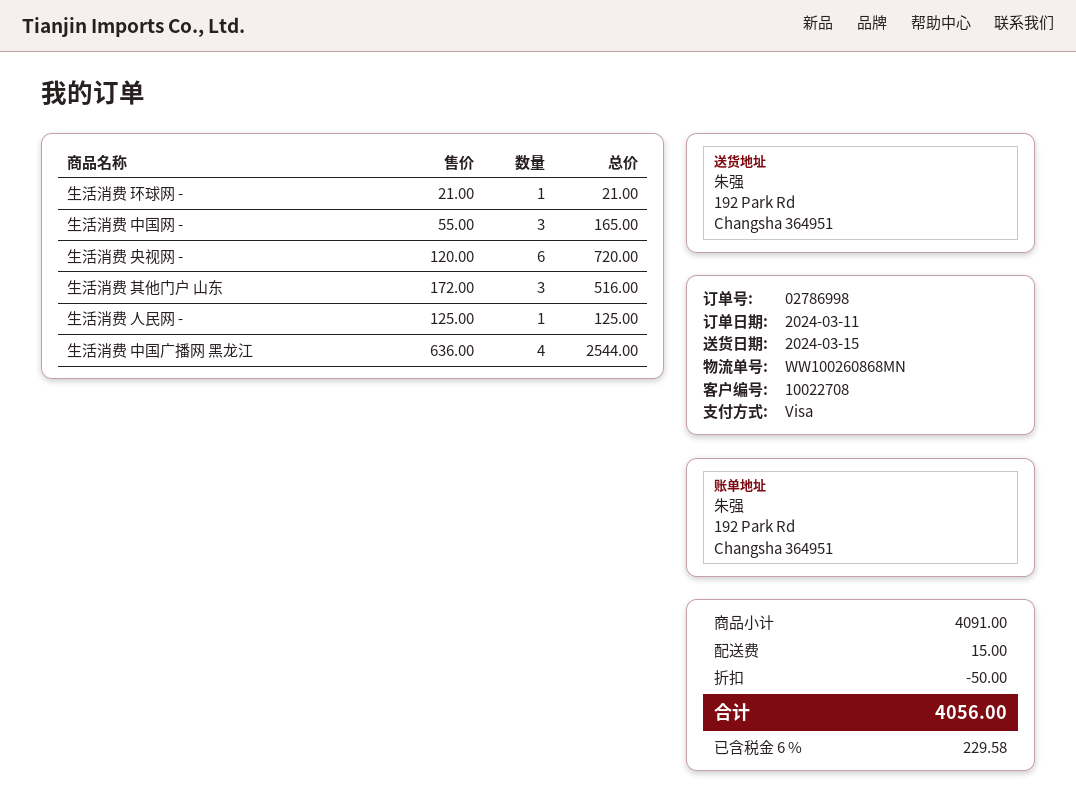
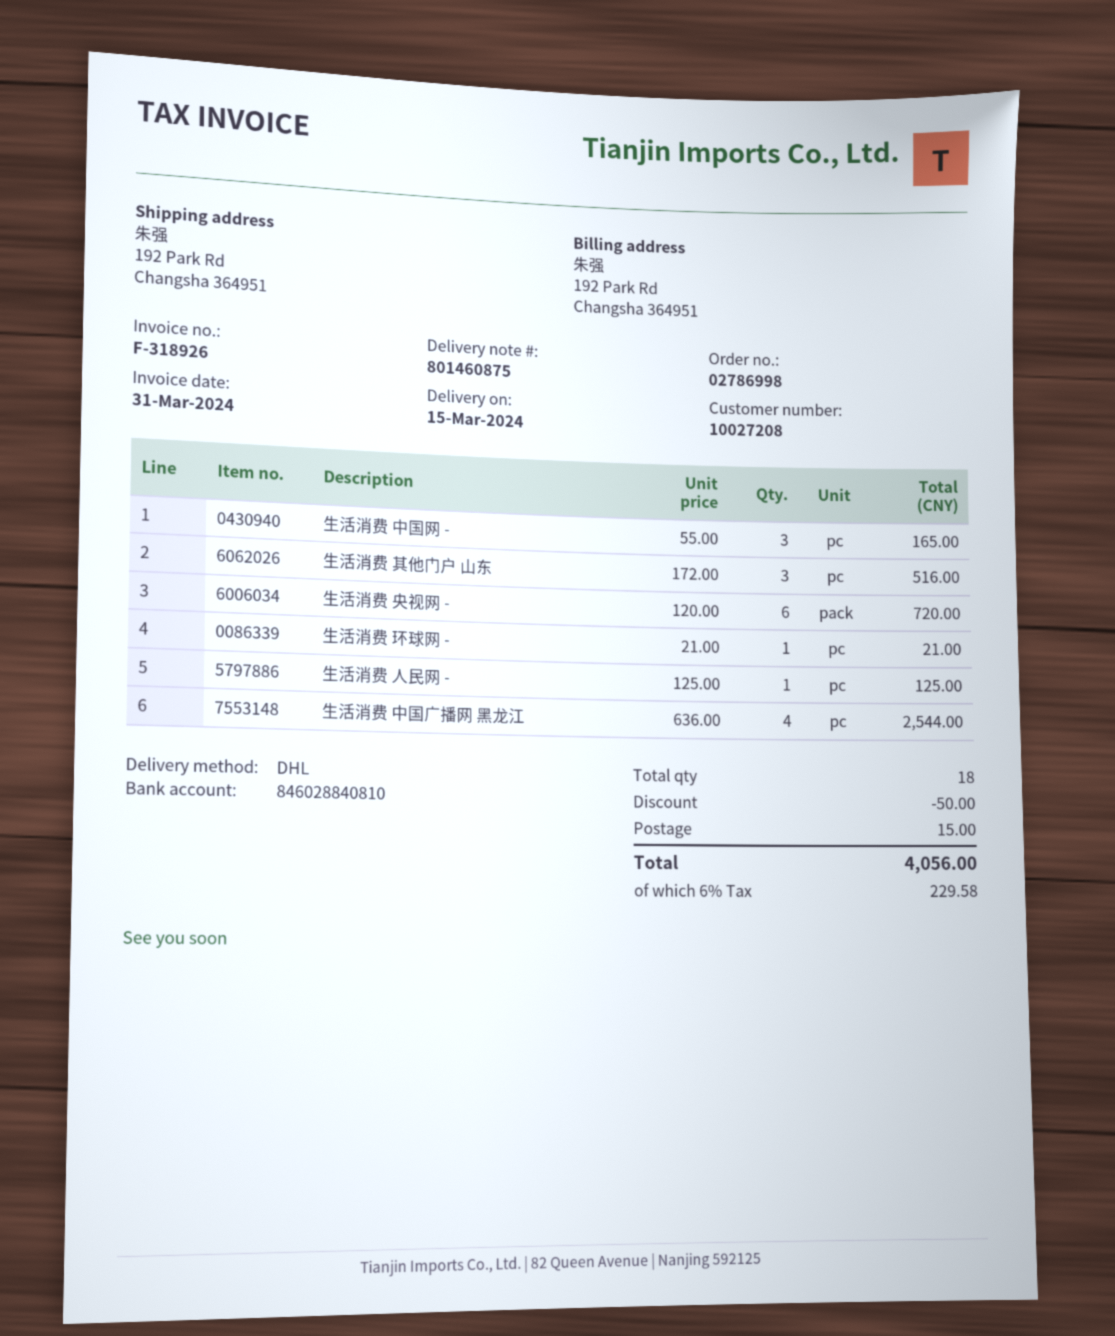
customer number: 10022708 -> 10027208

